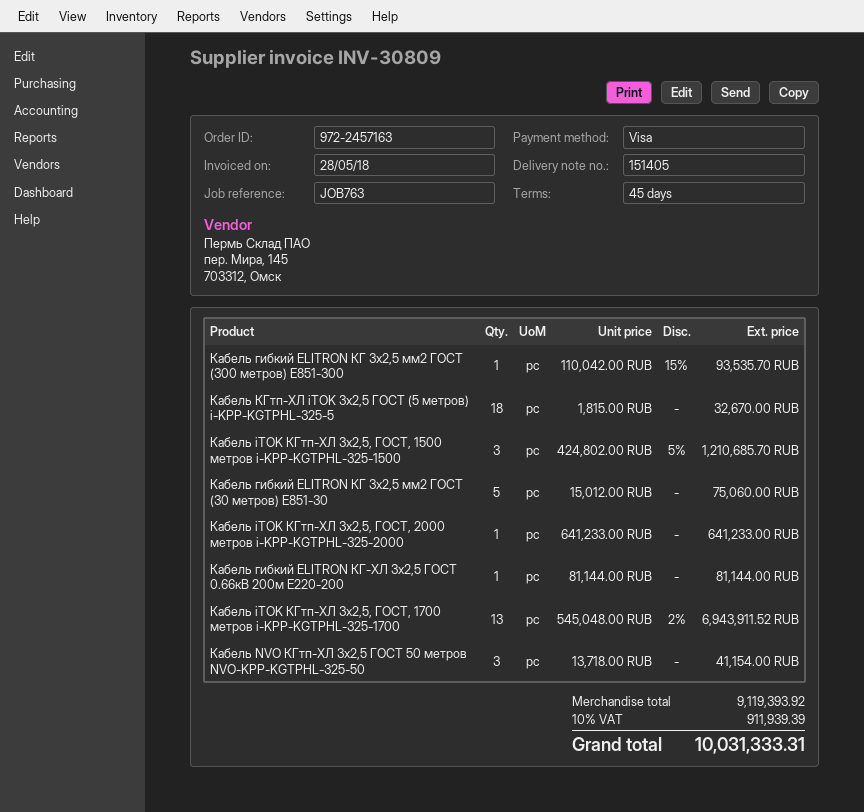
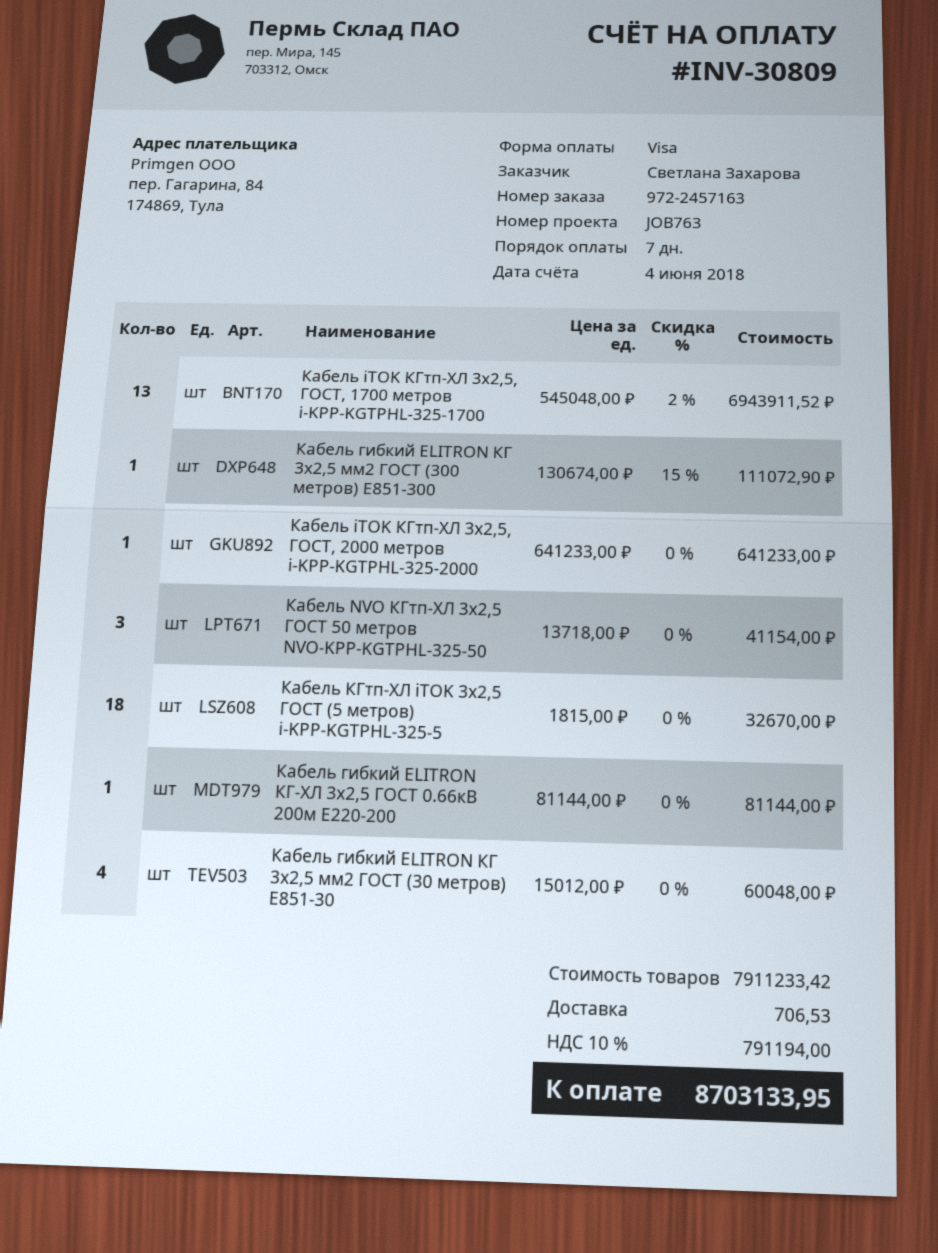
invoice date: 2018-05-28 -> 2018-06-04
payment terms: 45 days -> 7 days
Кабель гибкий ELITRON КГ 3x2,5 мм2 ГОСТ (300 метров) E851-300: 1 x 110042.00 - 15% = 93535.70 -> 1 x 130674.00 - 15% = 111072.90
Кабель iTOK КГтп-ХЛ 3х2,5, ГОСТ, 1500 метров i-KPP-KGTPHL-325-1500: 3 x 424802.00 - 5% = 1210685.70 -> none
Кабель гибкий ELITRON КГ 3x2,5 мм2 ГОСТ (30 метров) E851-30: 5 x 15012.00 = 75060.00 -> 4 x 15012.00 = 60048.00
subtotal: 9119393.92 -> 7911233.42
shipping: none -> 706.53
tax: 10% = 911939.39 -> 10% = 791194.00
total: 10031333.31 -> 8703133.95

